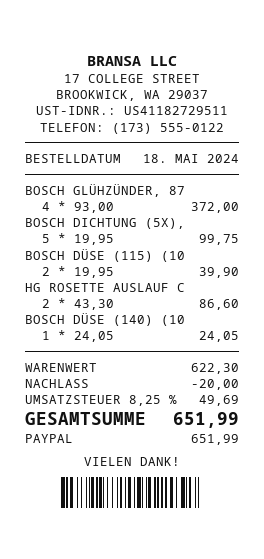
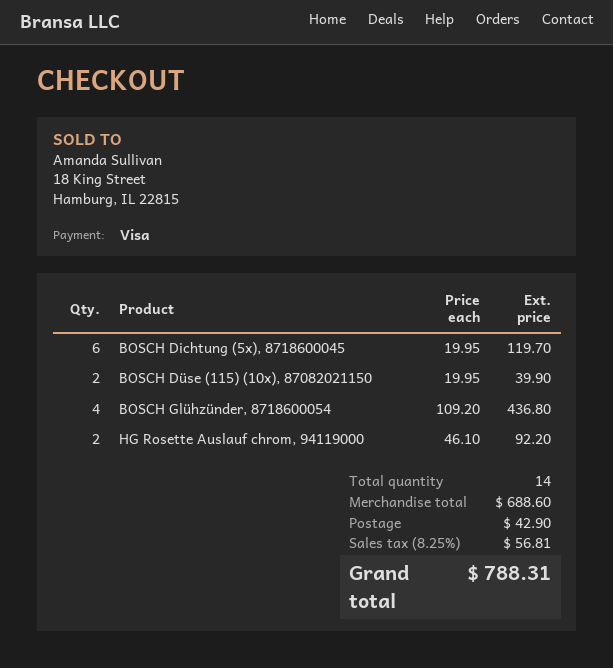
payment method: PayPal -> Visa
BOSCH GLÜHZÜNDER, 87: 4 x 93.00 = 372.00 -> 4 x 109.20 = 436.80
BOSCH DICHTUNG (5X),: 5 x 19.95 = 99.75 -> 6 x 19.95 = 119.70
HG ROSETTE AUSLAUF C: 2 x 43.30 = 86.60 -> 2 x 46.10 = 92.20
BOSCH DÜSE (140) (10: 1 x 24.05 = 24.05 -> none
subtotal: 622.30 -> 688.60
discount: 20.00 -> none
shipping: none -> 42.90
tax: 8.25% = 49.69 -> 8.25% = 56.81
total: 651.99 -> 788.31

